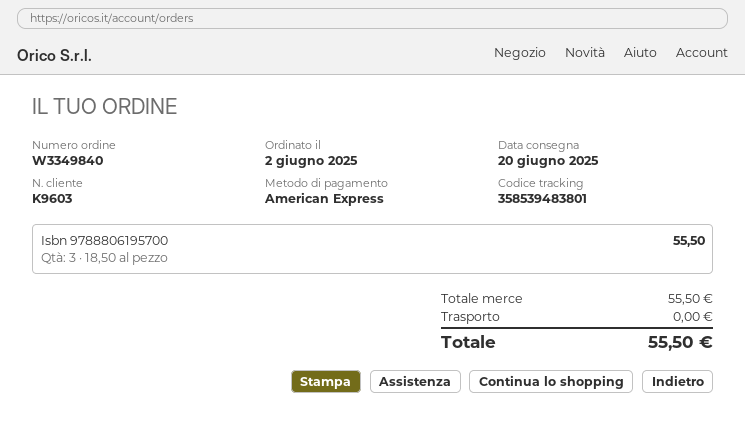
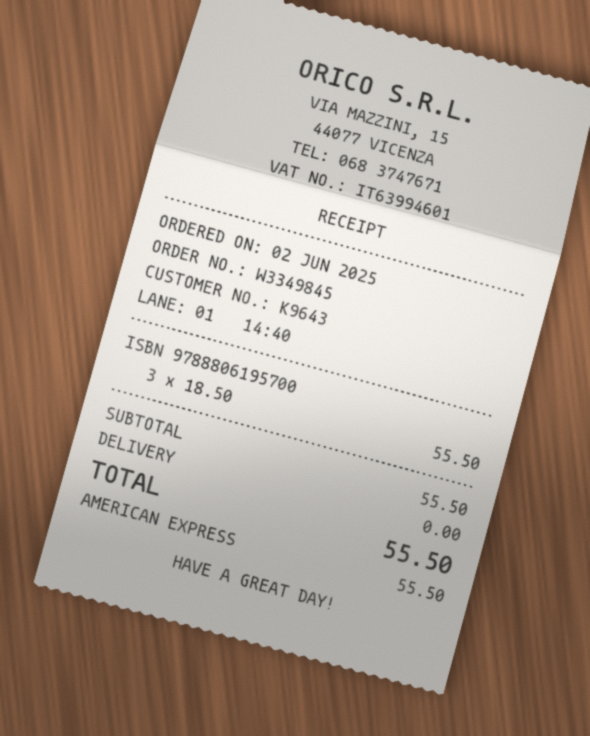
order number: W3349840 -> W3349845
customer number: K9603 -> K9643

